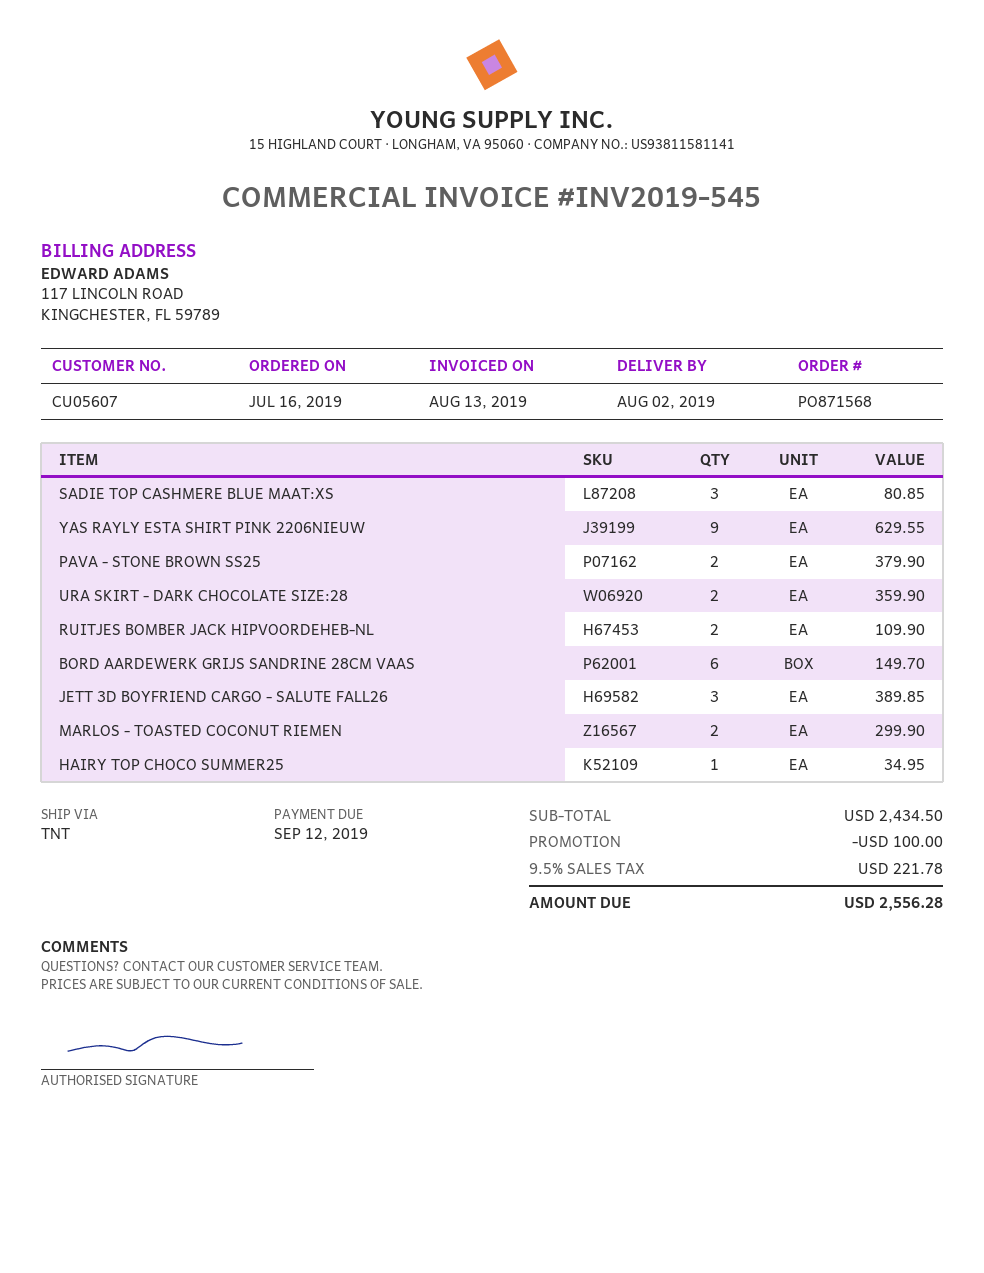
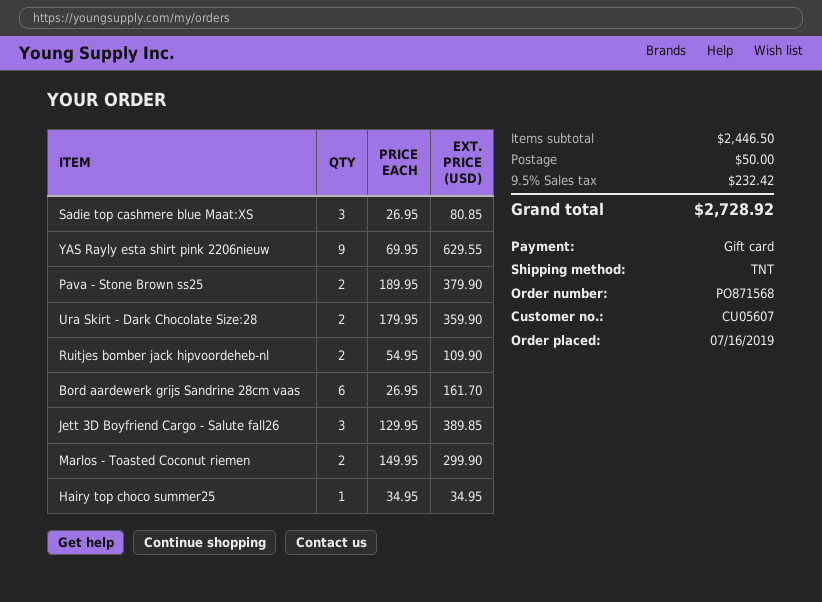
BORD AARDEWERK GRIJS SANDRINE 28CM VAAS: 6 for 149.70 -> 6 for 161.70
subtotal: 2434.50 -> 2446.50
discount: 100.00 -> none
shipping: none -> 50.00
tax: 9.5% = 221.78 -> 9.5% = 232.42
total: 2556.28 -> 2728.92

